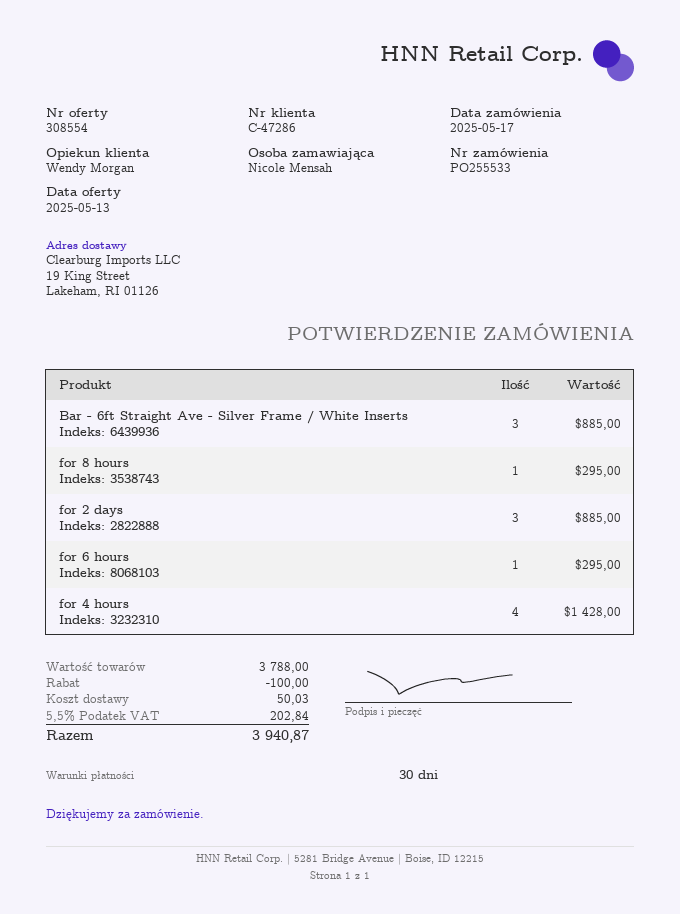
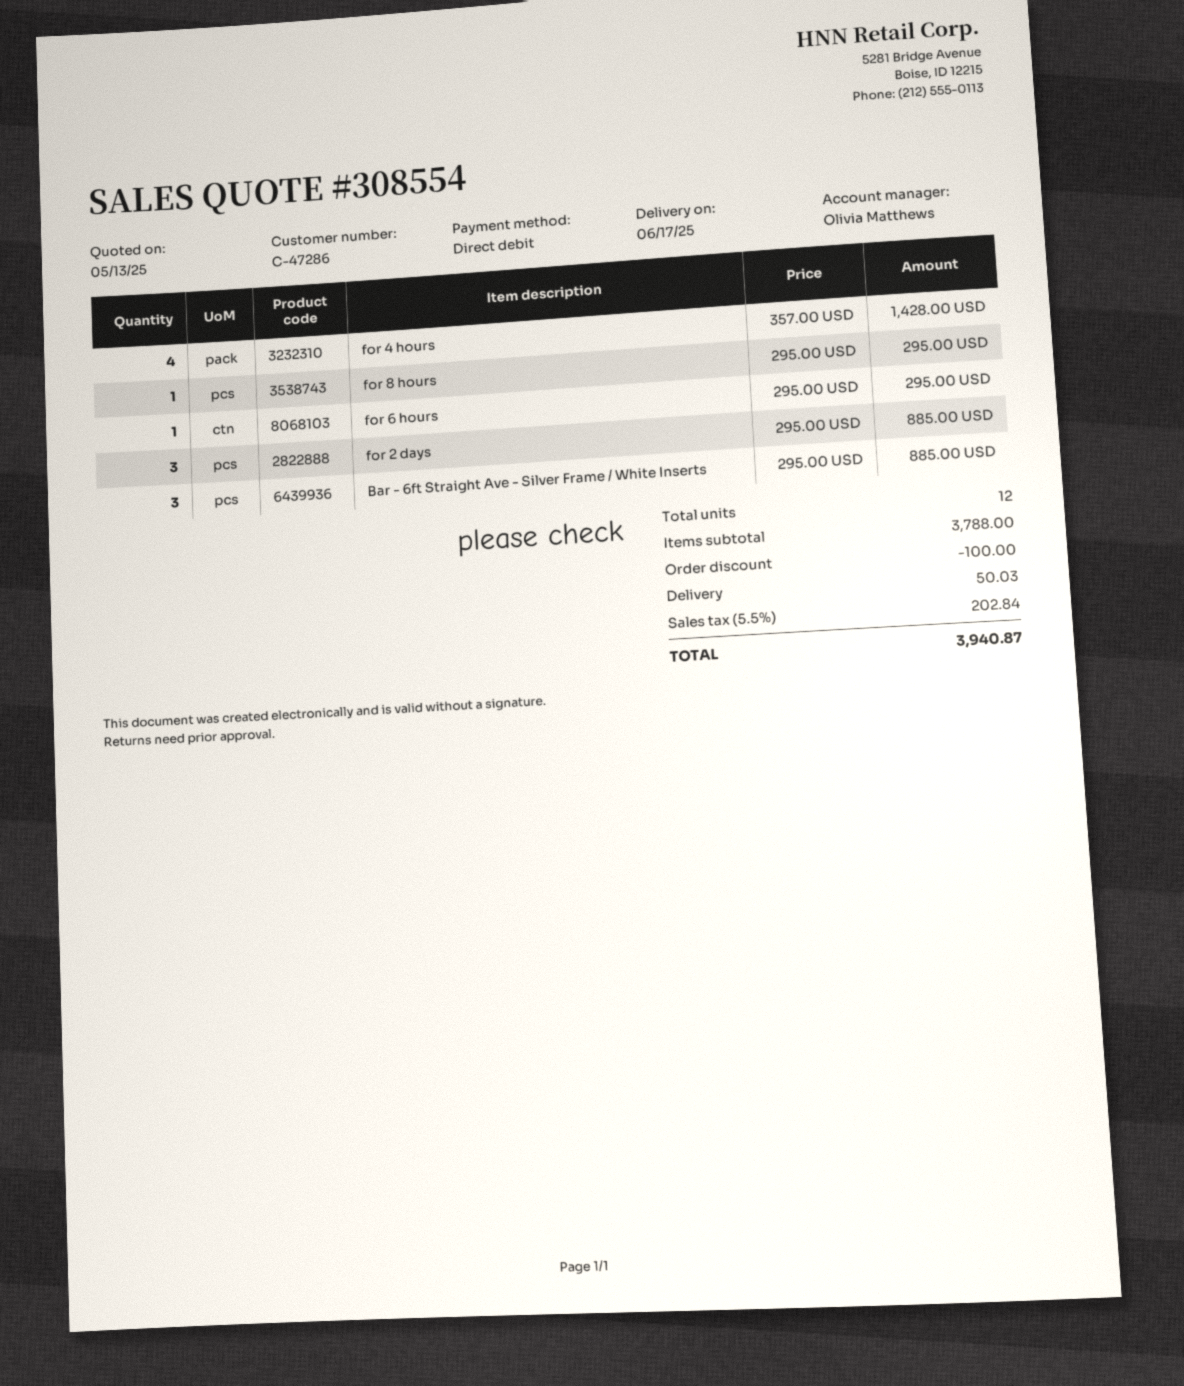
sales rep: Wendy Morgan -> Olivia Matthews

